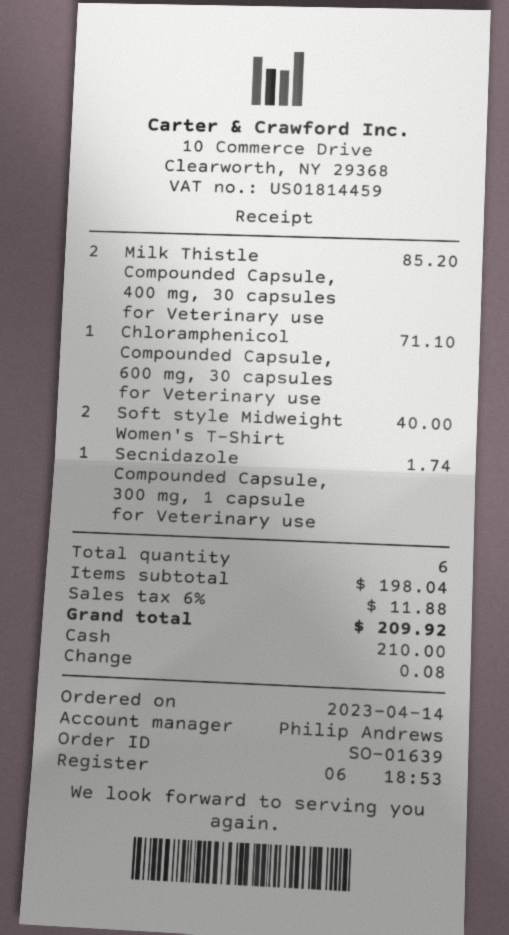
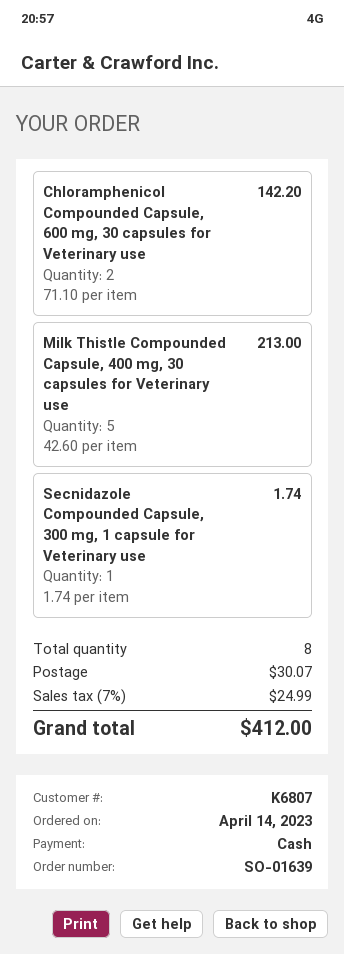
Milk Thistle Compounded Capsule, 400 mg, 30 capsules for Veterinary use: 2 for 85.20 -> 5 for 213.00
Chloramphenicol Compounded Capsule, 600 mg, 30 capsules for Veterinary use: 1 for 71.10 -> 2 for 142.20
Soft style Midweight Women's T-Shirt: 2 for 40.00 -> none
total quantity: 6 -> 8
shipping: none -> 30.07
tax: 6% = 11.88 -> 7% = 24.99
total: 209.92 -> 412.00

